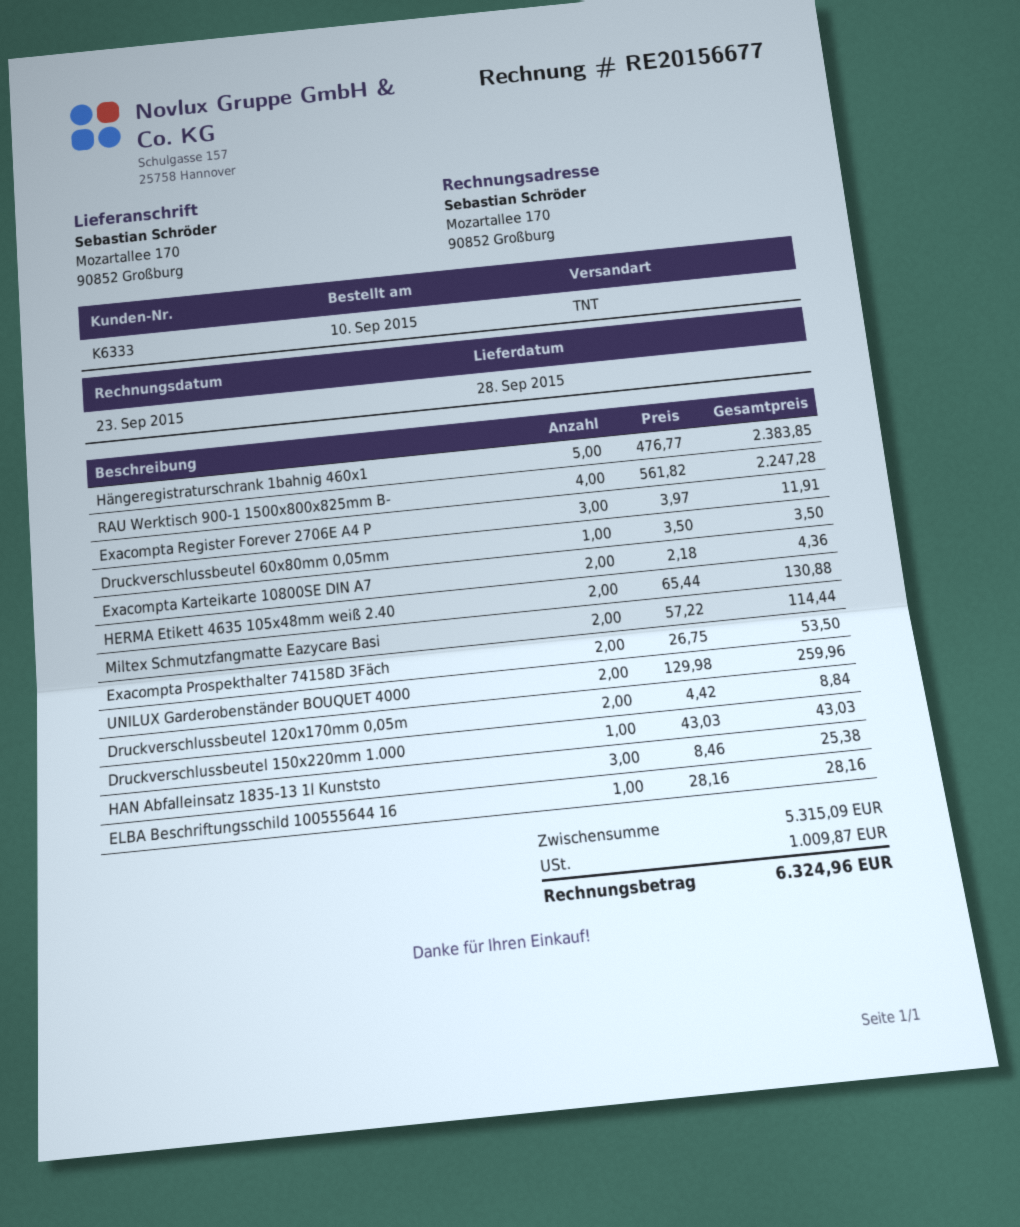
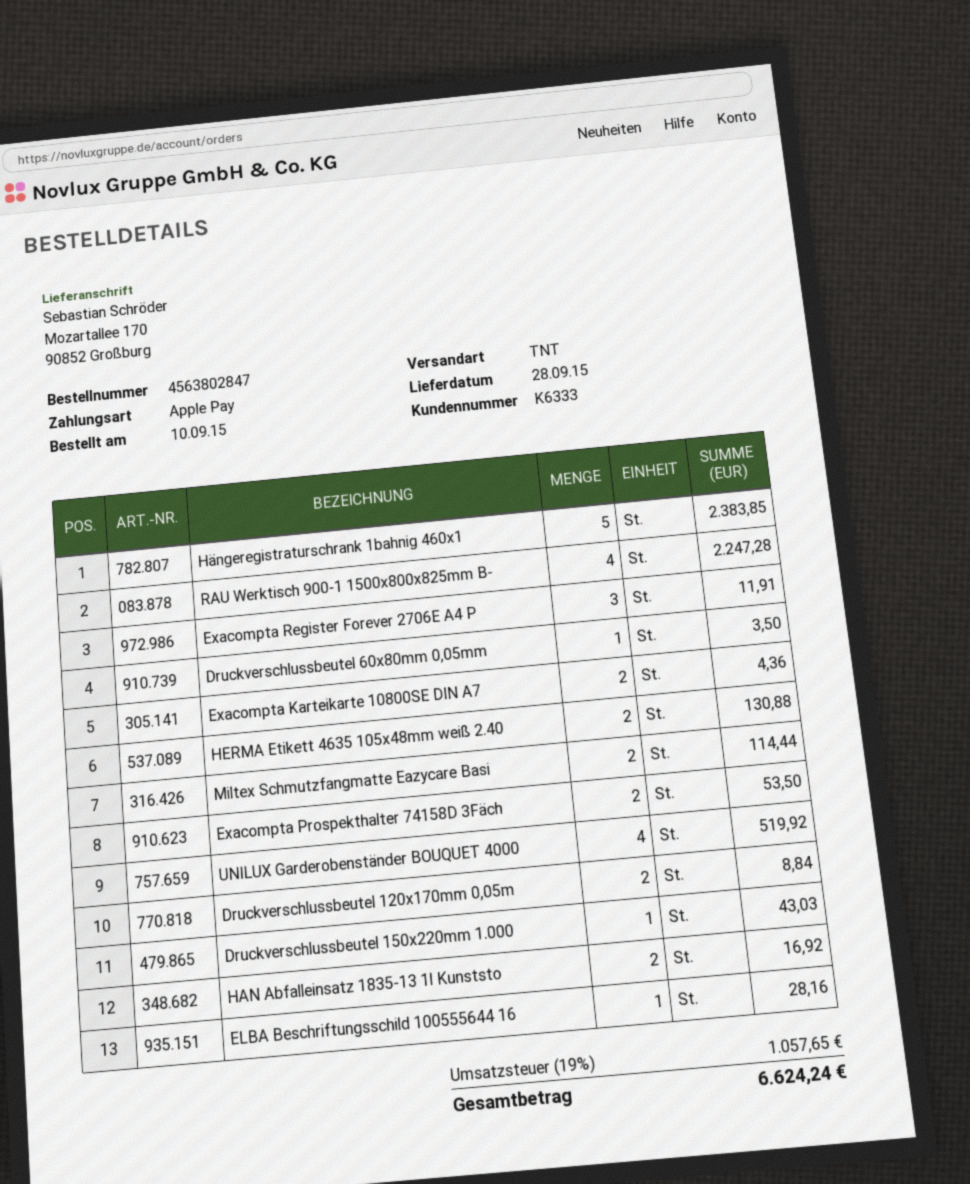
UNILUX Garderobenständer BOUQUET 4000: 2 for 259.96 -> 4 for 519.92
HAN Abfalleinsatz 1835-13 1l Kunststo: 3 for 25.38 -> 2 for 16.92
tax: 1009.87 -> 1057.65
total: 6324.96 -> 6624.24

